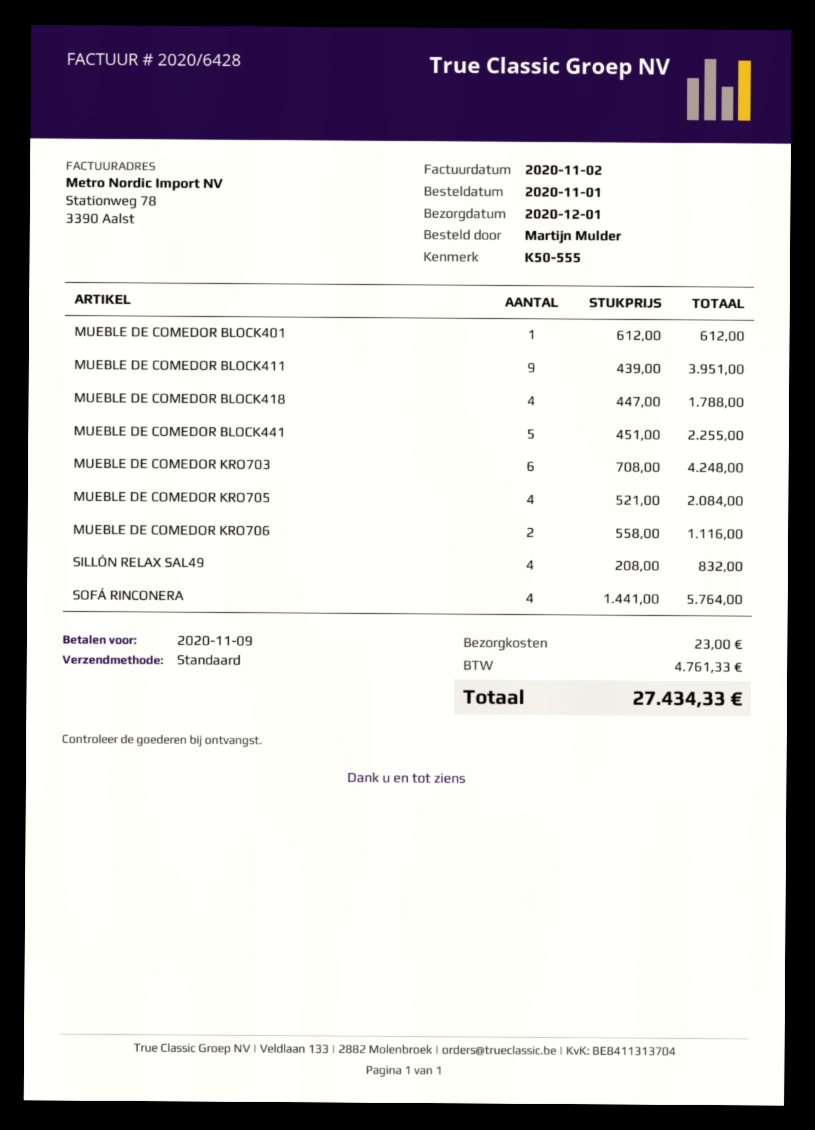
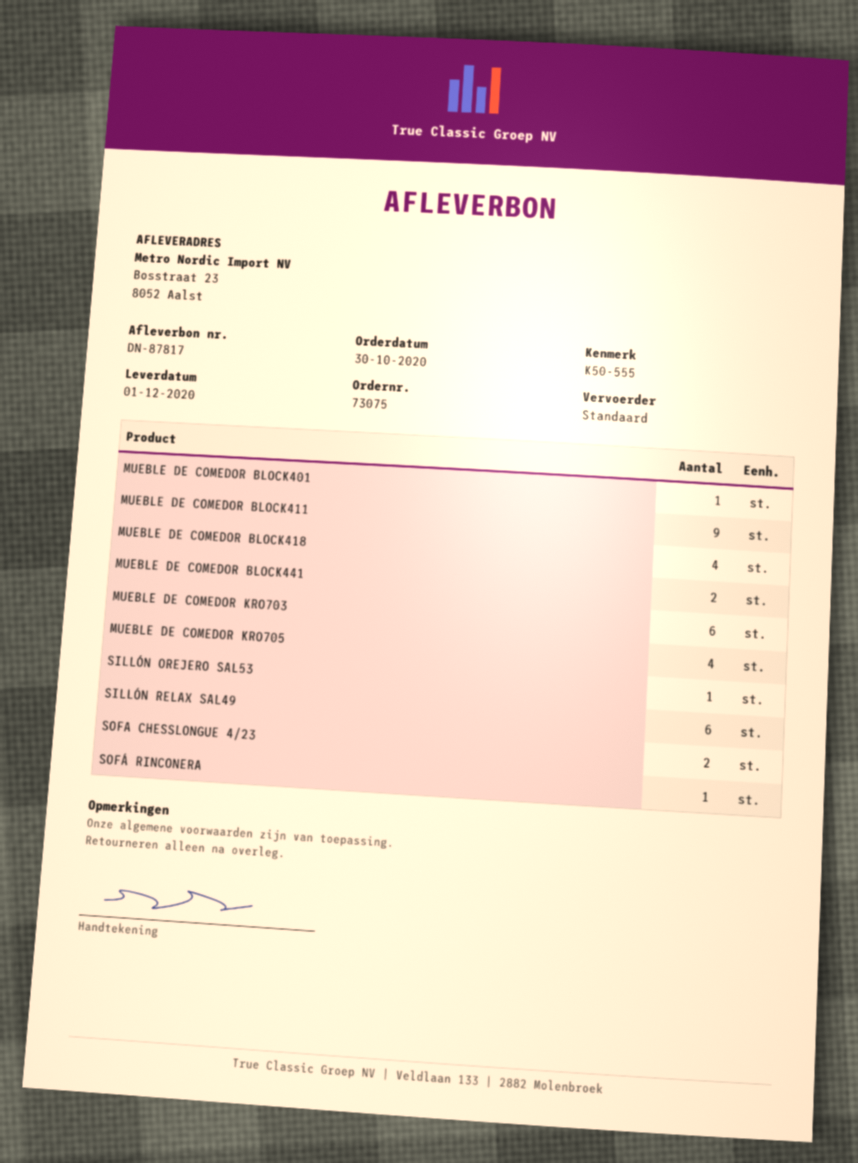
order date: 2020-11-01 -> 2020-10-30
MUEBLE DE COMEDOR BLOCK441: 5 -> 2
MUEBLE DE COMEDOR KRO706: 2 -> none
SILLÓN RELAX SAL49: 4 -> 6
SOFÁ RINCONERA: 4 -> 1
SILLÓN OREJERO SAL53: none -> 1
SOFA CHESSLONGUE 4/23: none -> 2

